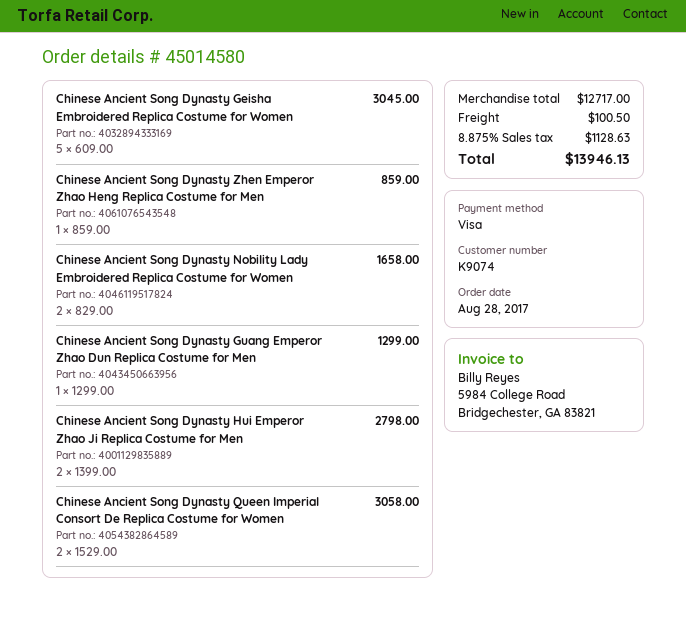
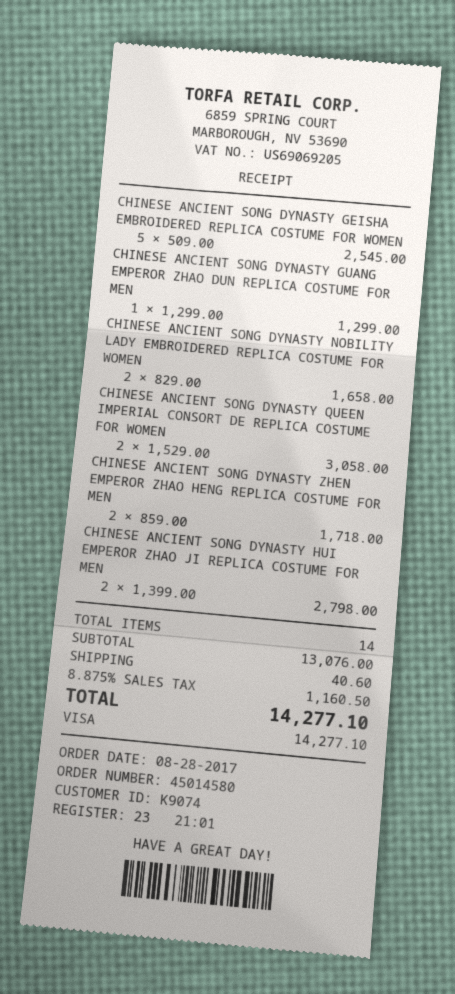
Chinese Ancient Song Dynasty Geisha Embroidered Replica Costume for Women: 5 x 609.00 = 3045.00 -> 5 x 509.00 = 2545.00
Chinese Ancient Song Dynasty Zhen Emperor Zhao Heng Replica Costume for Men: 1 x 859.00 = 859.00 -> 2 x 859.00 = 1718.00
subtotal: 12717.00 -> 13076.00
shipping: 100.50 -> 40.60
tax: 8.875% = 1128.63 -> 8.875% = 1160.50
total: 13946.13 -> 14277.10

